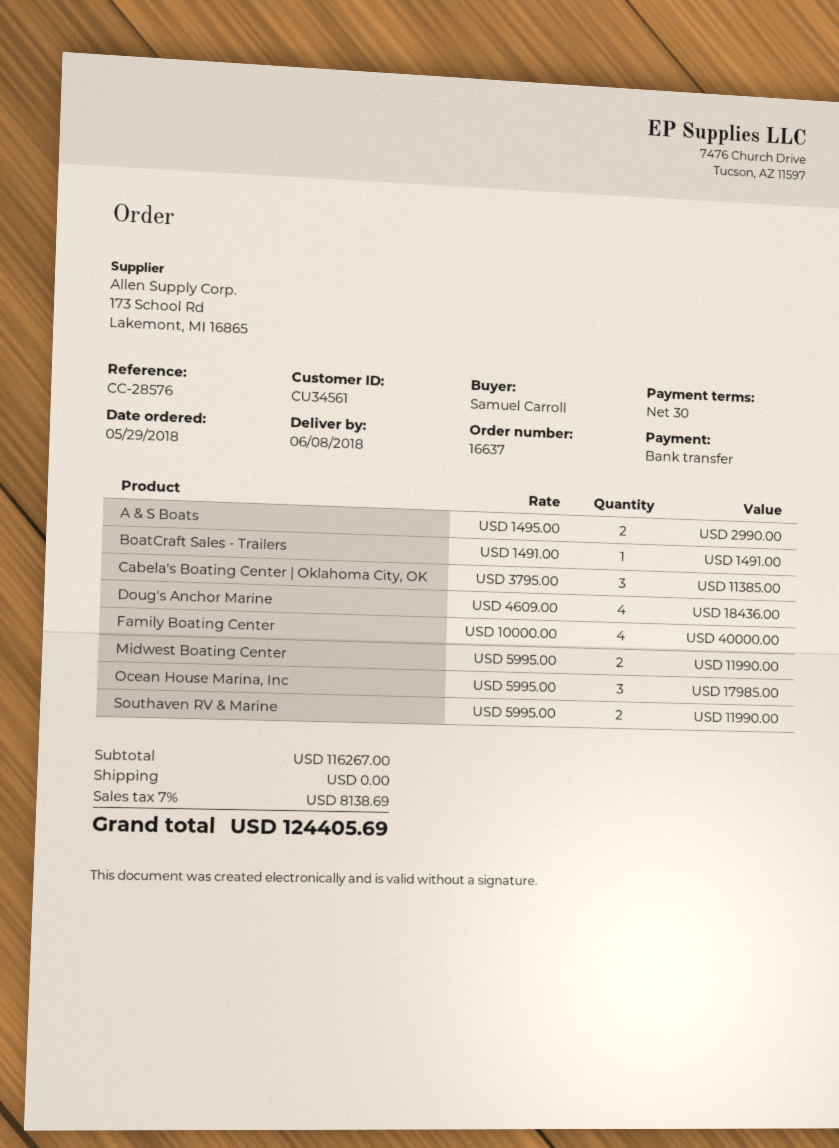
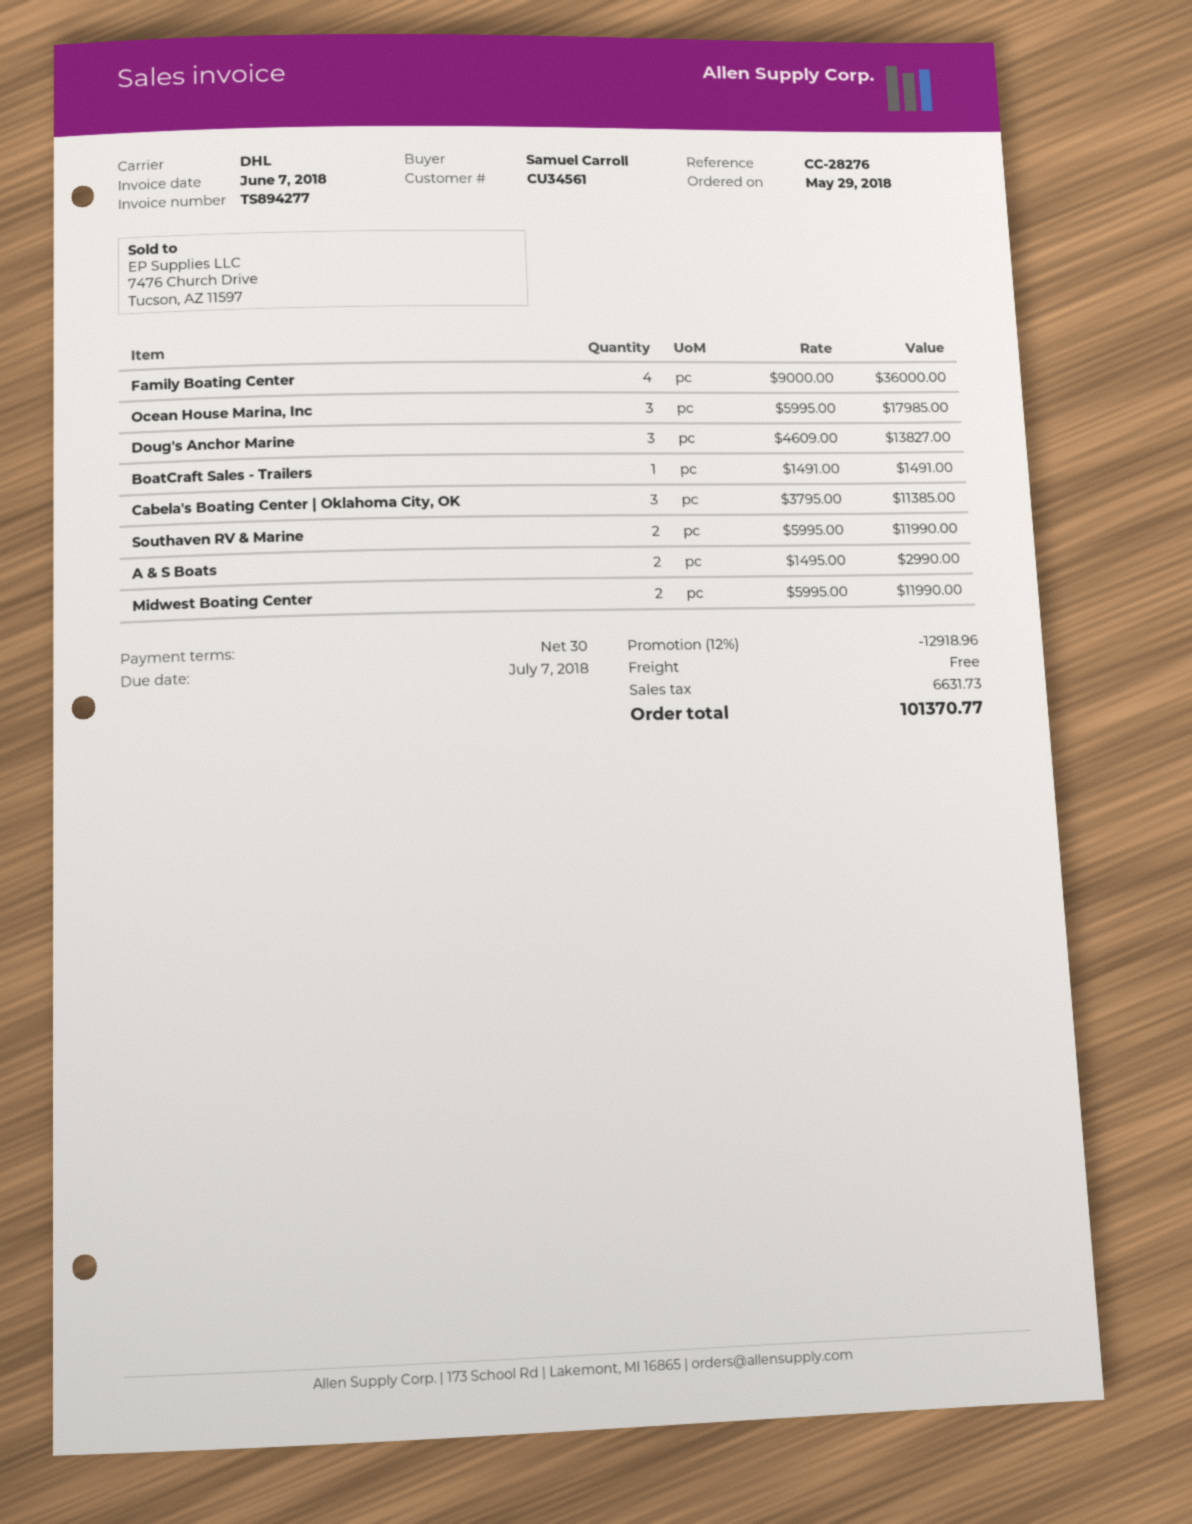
reference: CC-28576 -> CC-28276
Doug's Anchor Marine: 4 x 4609.00 = 18436.00 -> 3 x 4609.00 = 13827.00
Family Boating Center: 4 x 10000.00 = 40000.00 -> 4 x 9000.00 = 36000.00
discount: none -> 12% = 12918.96
tax: 8138.69 -> 6631.73
total: 124405.69 -> 101370.77

